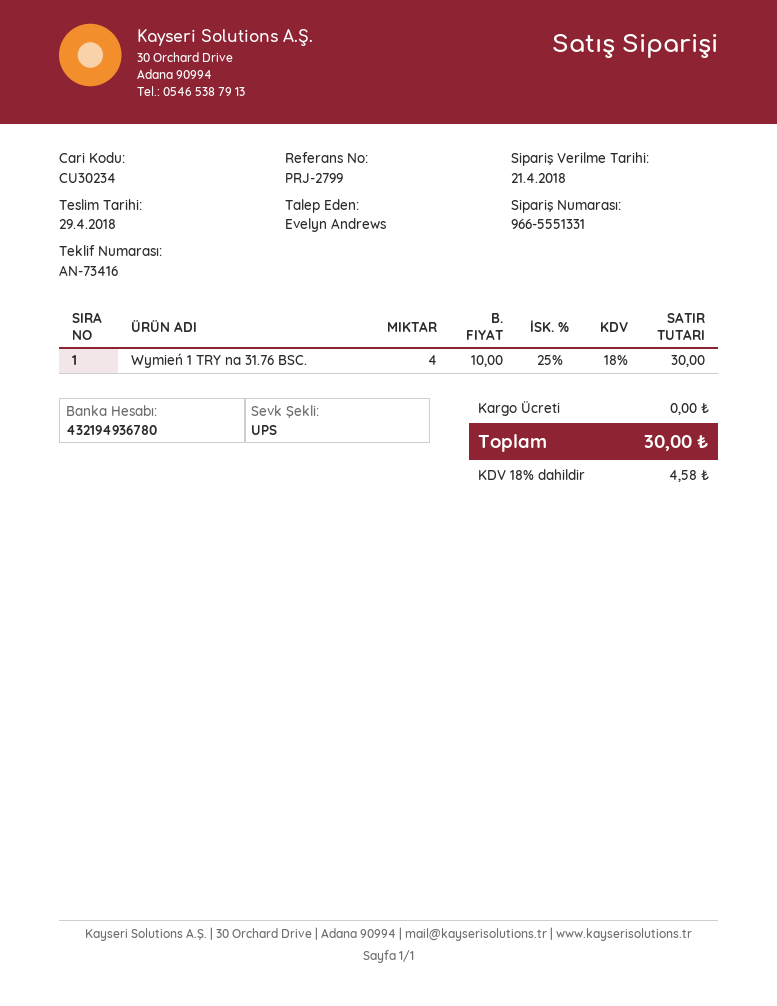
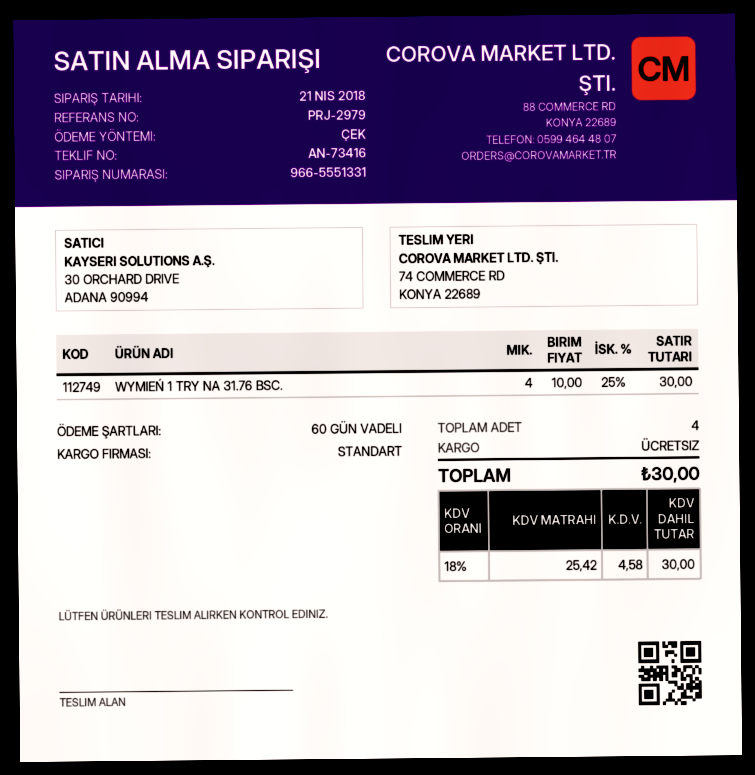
reference: PRJ-2799 -> PRJ-2979
shipping method: UPS -> standard

